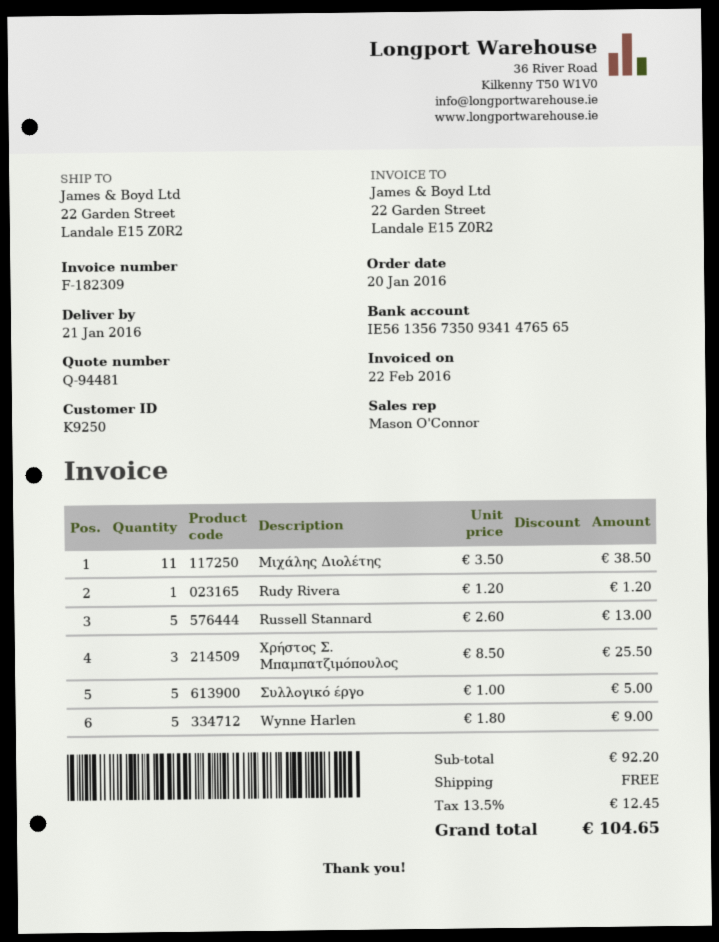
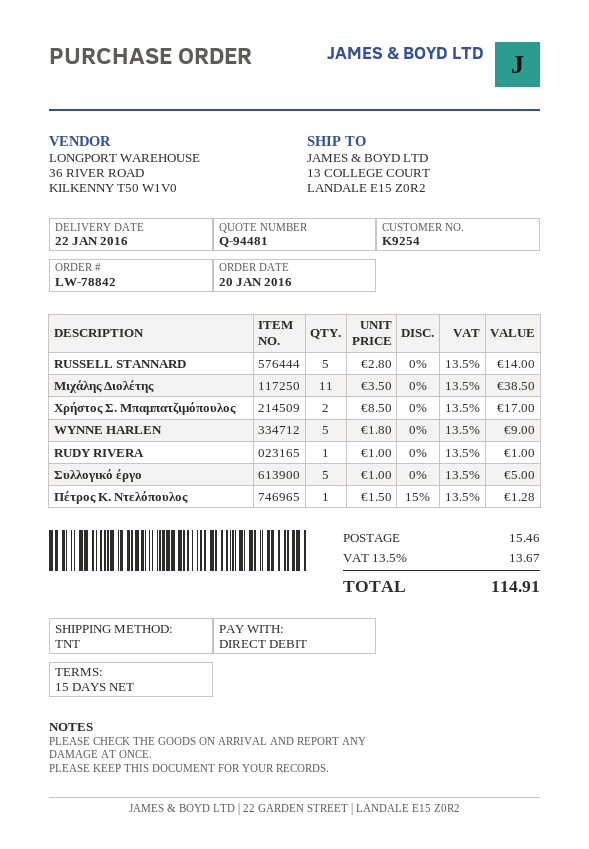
delivery date: 2016-01-21 -> 2016-01-22
customer number: K9250 -> K9254
ship to: 22 Garden Street, Landale E15 Z0R2 -> 13 COLLEGE COURT, LANDALE E15 Z0R2
Rudy Rivera: 1 x 1.20 = 1.20 -> 1 x 1.00 = 1.00
Russell Stannard: 5 x 2.60 = 13.00 -> 5 x 2.80 = 14.00
Χρήστος Σ. Μπαμπατζιμόπουλος: 3 x 8.50 = 25.50 -> 2 x 8.50 = 17.00
Πέτρος Κ. Ντελόπουλος: none -> 1 x 1.50 - 15% = 1.28
shipping: 0.00 -> 15.46
tax: 13.5% = 12.45 -> 13.5% = 13.67
total: 104.65 -> 114.91

